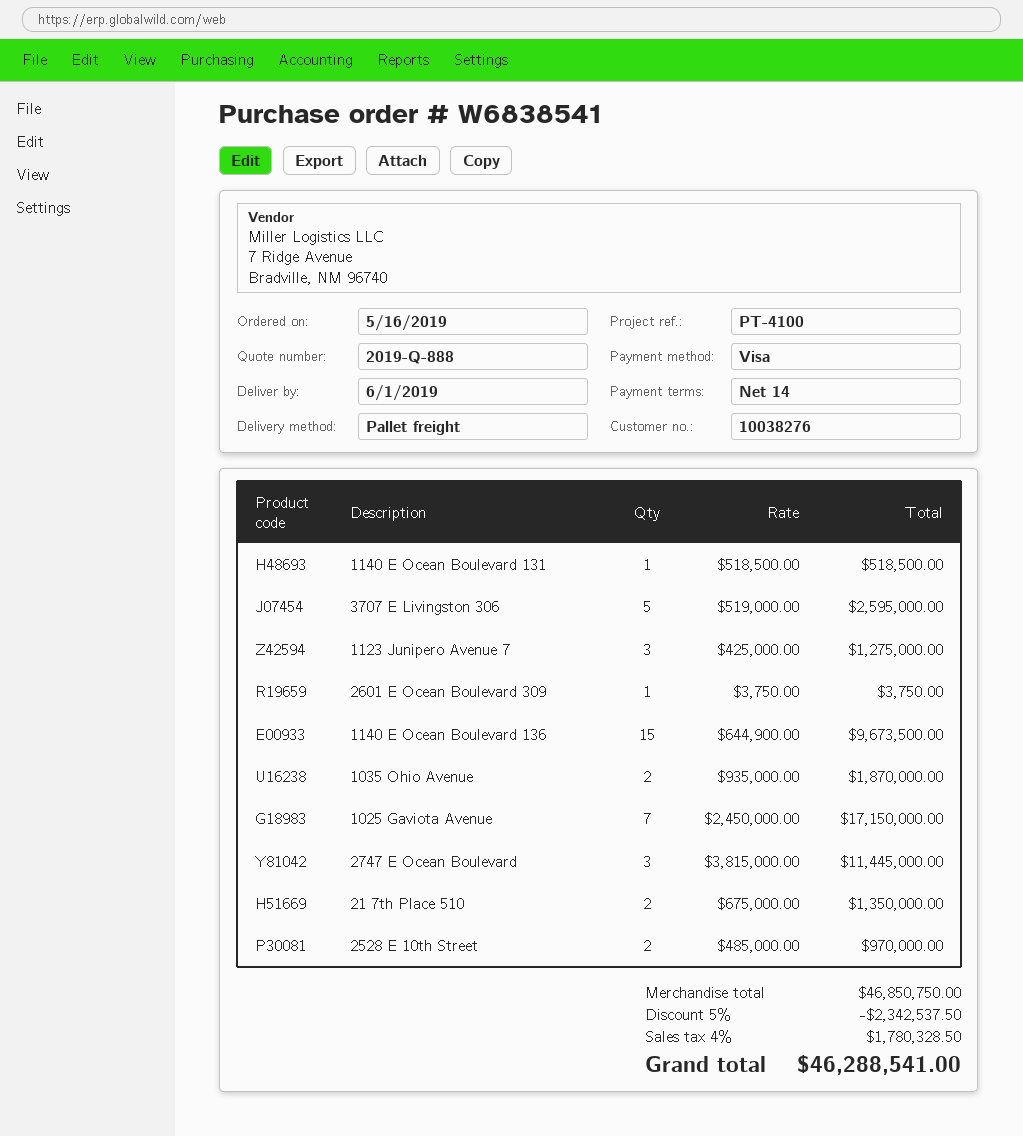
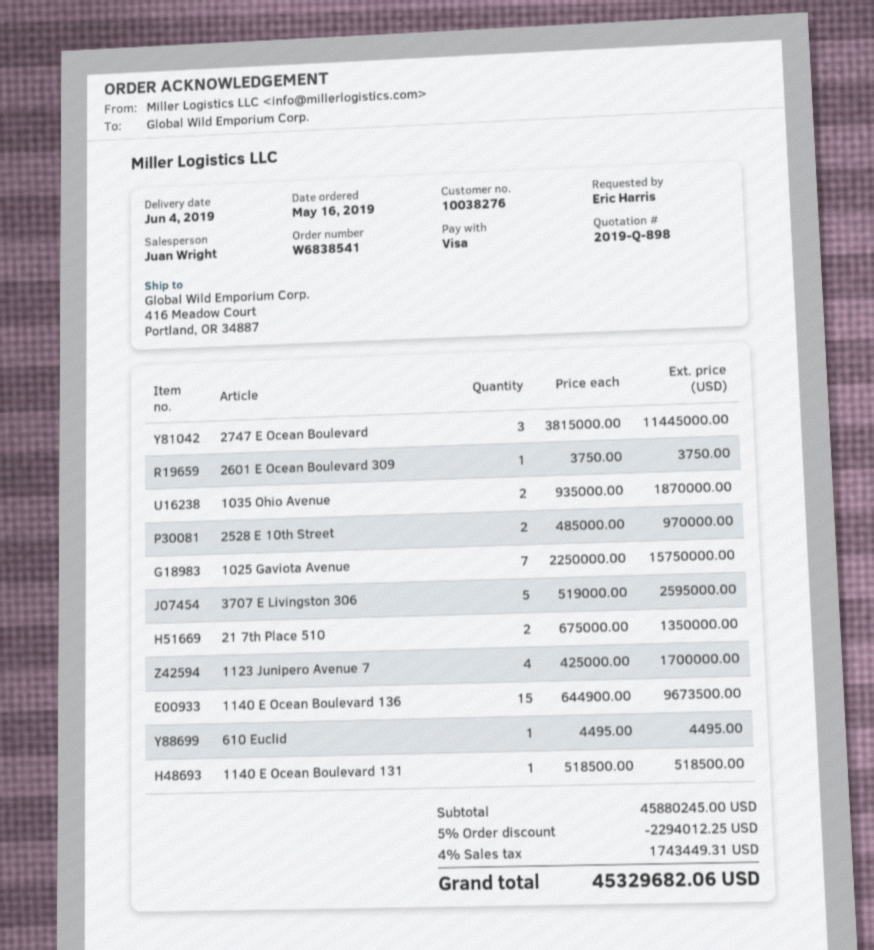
quote number: 2019-Q-888 -> 2019-Q-898
delivery date: 2019-06-01 -> 2019-06-04
1123 Junipero Avenue 7: 3 x 425000.00 = 1275000.00 -> 4 x 425000.00 = 1700000.00
1025 Gaviota Avenue: 7 x 2450000.00 = 17150000.00 -> 7 x 2250000.00 = 15750000.00
610 Euclid: none -> 1 x 4495.00 = 4495.00
subtotal: 46850750.00 -> 45880245.00
discount: 5% = 2342537.50 -> 5% = 2294012.25
tax: 4% = 1780328.50 -> 4% = 1743449.31
total: 46288541.00 -> 45329682.06

